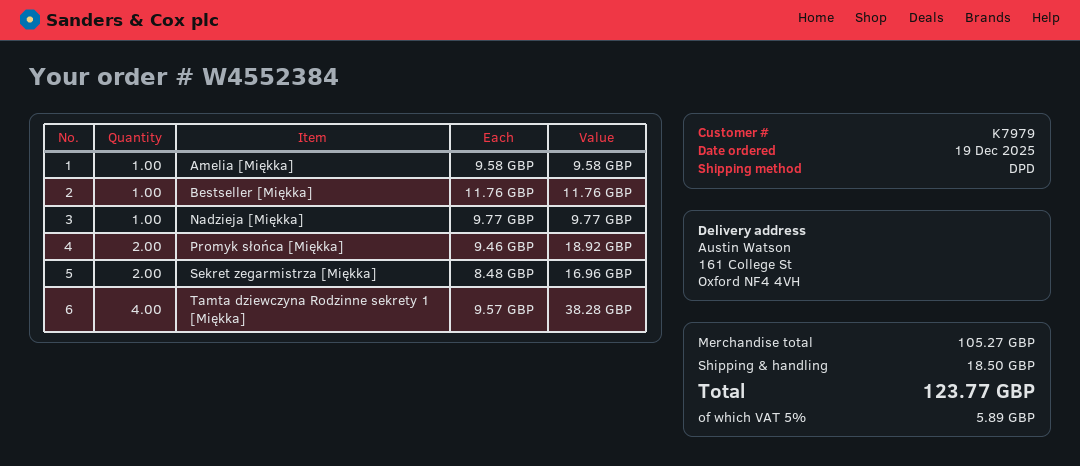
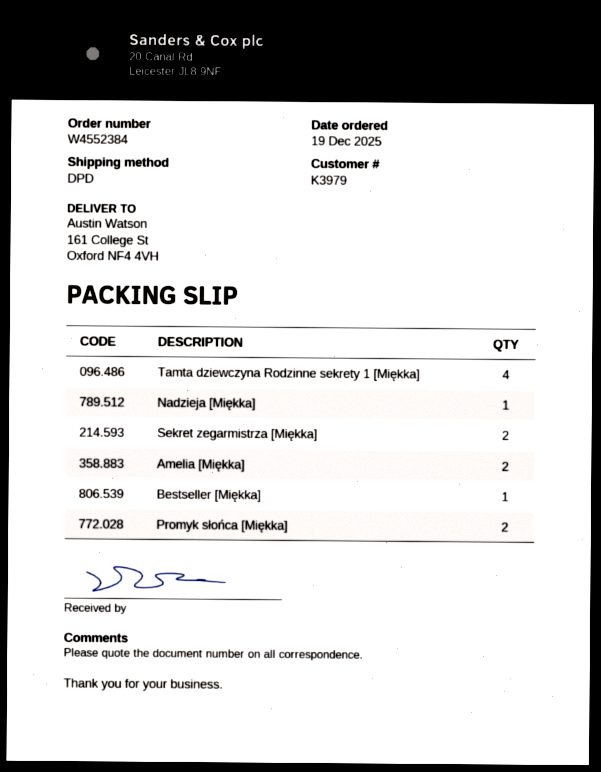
customer number: K7979 -> K3979
Amelia [Miękka]: 1 -> 2

